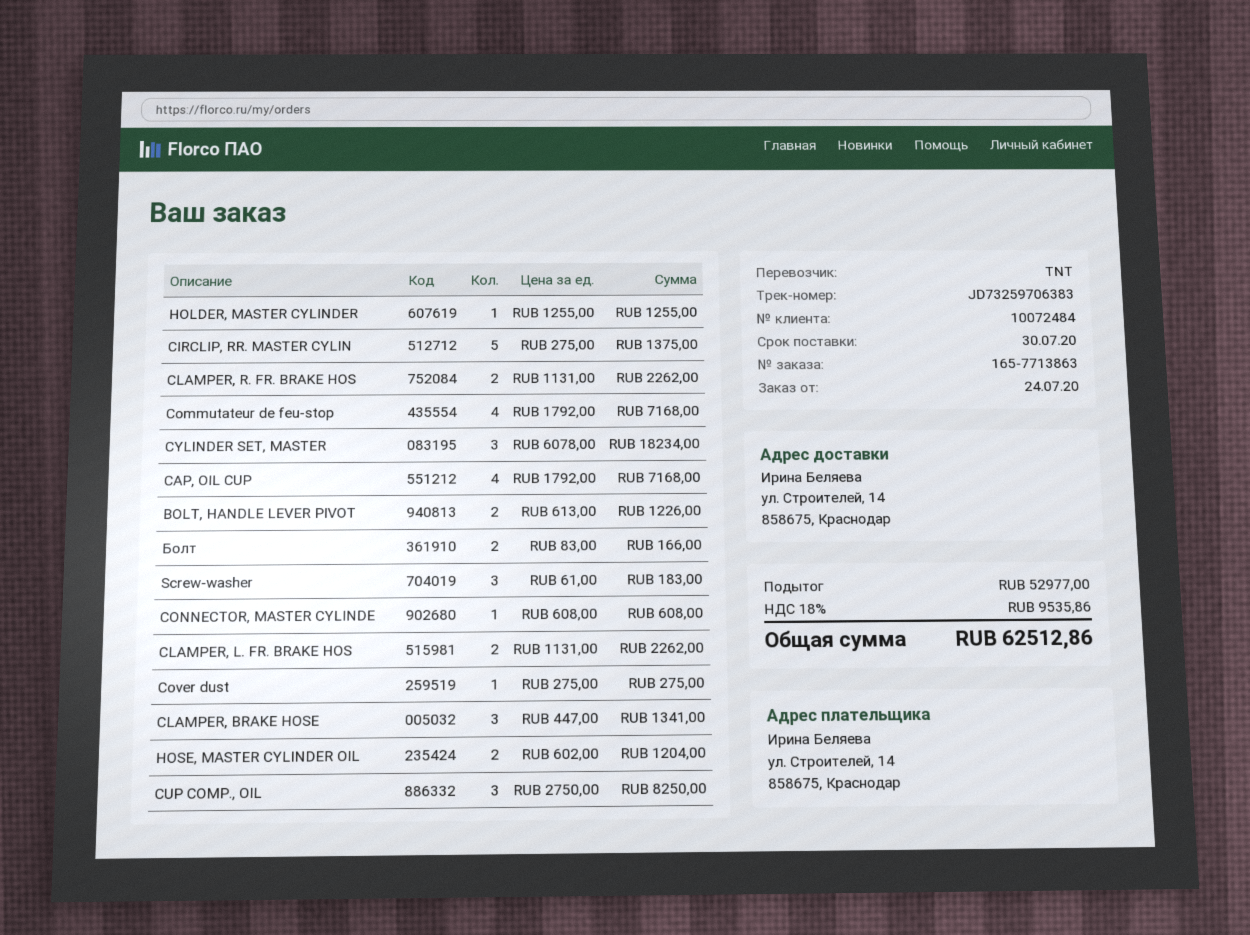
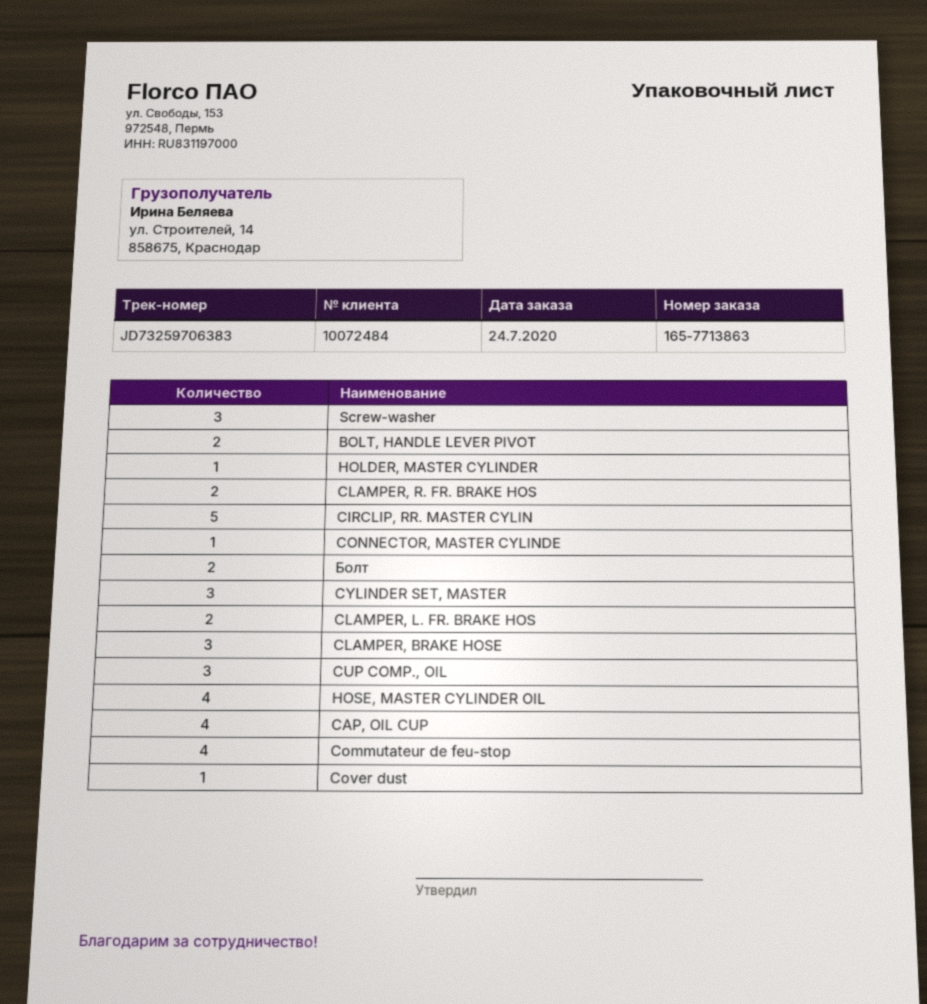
HOSE, MASTER CYLINDER OIL: 2 -> 4

